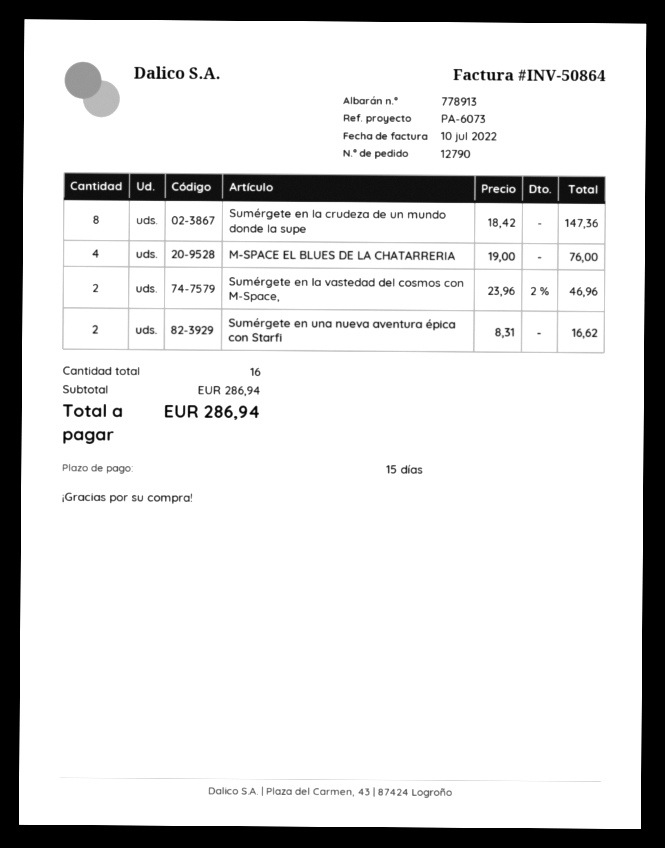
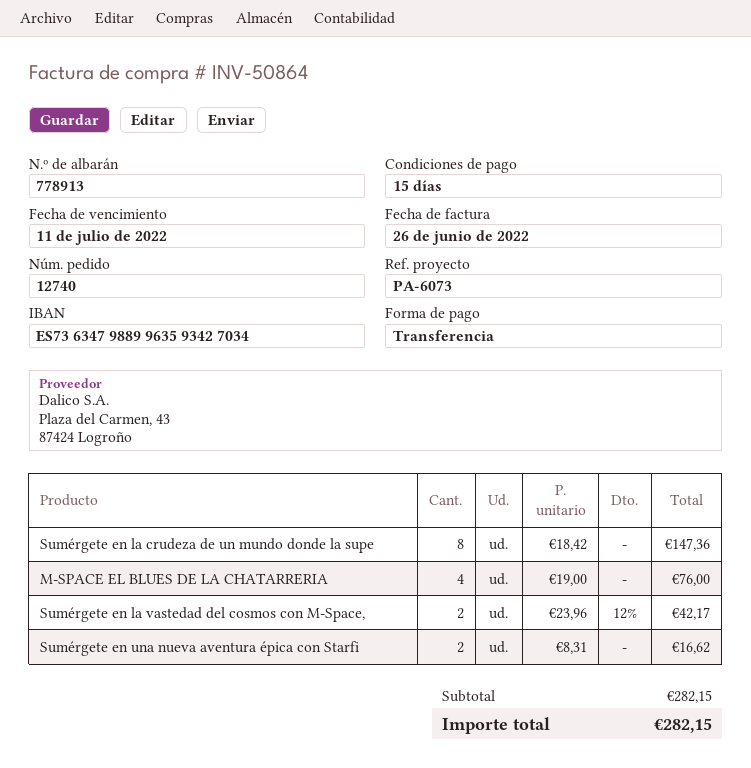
order number: 12790 -> 12740
invoice date: 2022-07-10 -> 2022-06-26
Sumérgete en la vastedad del cosmos con M-Space,: 2 x 23.96 - 2% = 46.96 -> 2 x 23.96 - 12% = 42.17
subtotal: 286.94 -> 282.15
total: 286.94 -> 282.15

